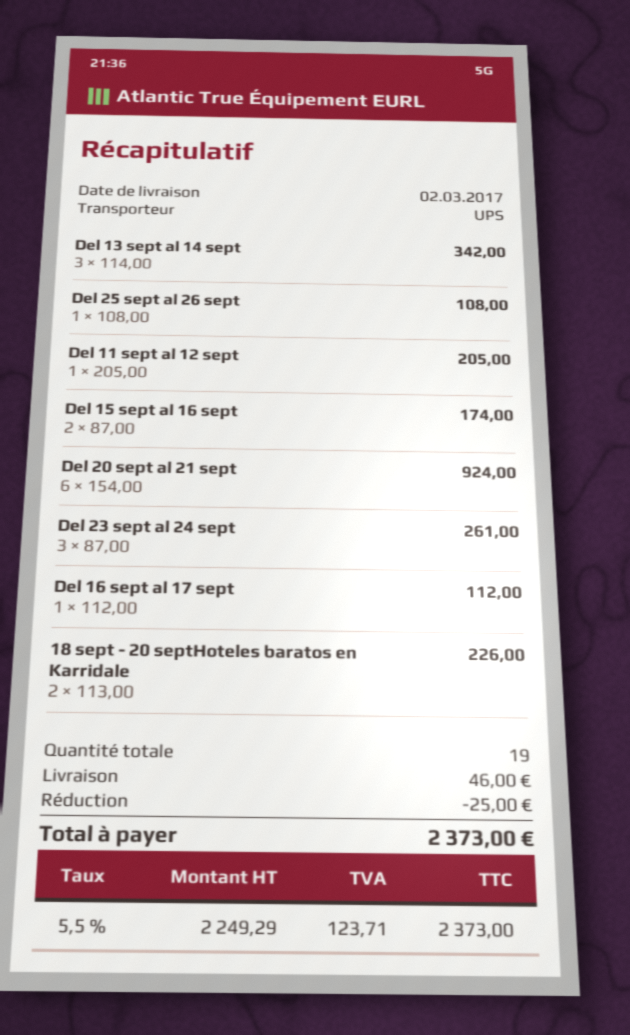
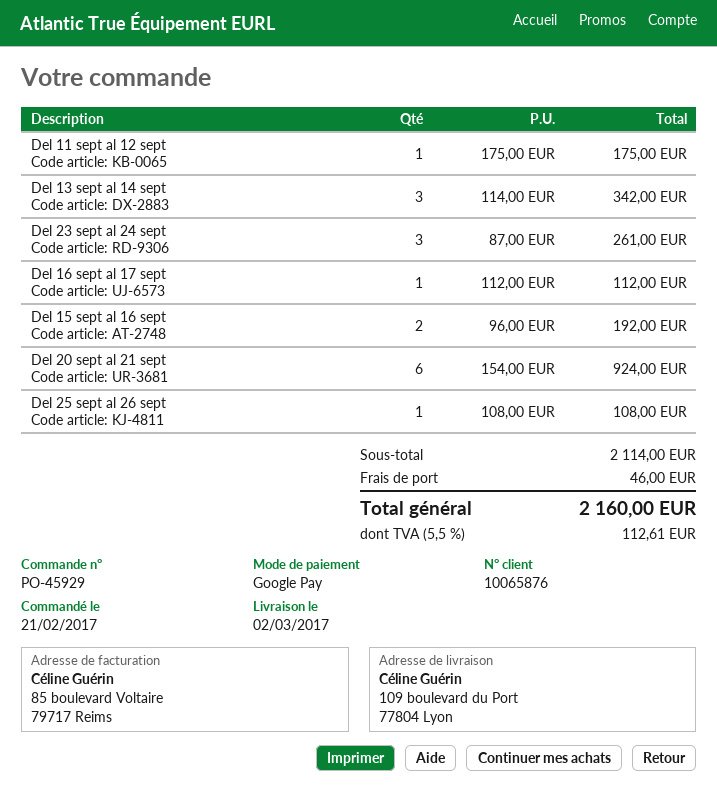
Del 11 sept al 12 sept: 1 x 205.00 = 205.00 -> 1 x 175.00 = 175.00
Del 15 sept al 16 sept: 2 x 87.00 = 174.00 -> 2 x 96.00 = 192.00
18 sept - 20 septHoteles baratos en Karridale: 2 x 113.00 = 226.00 -> none
discount: 25.00 -> none
tax: 5.5% = 123.71 -> 5.5% = 112.61
total: 2373.00 -> 2160.00

